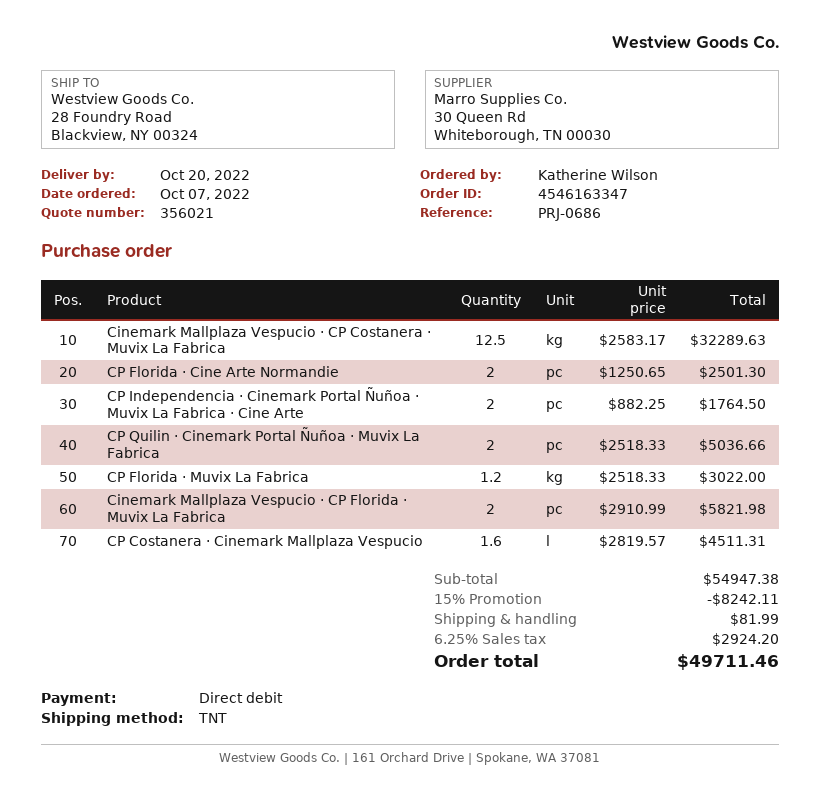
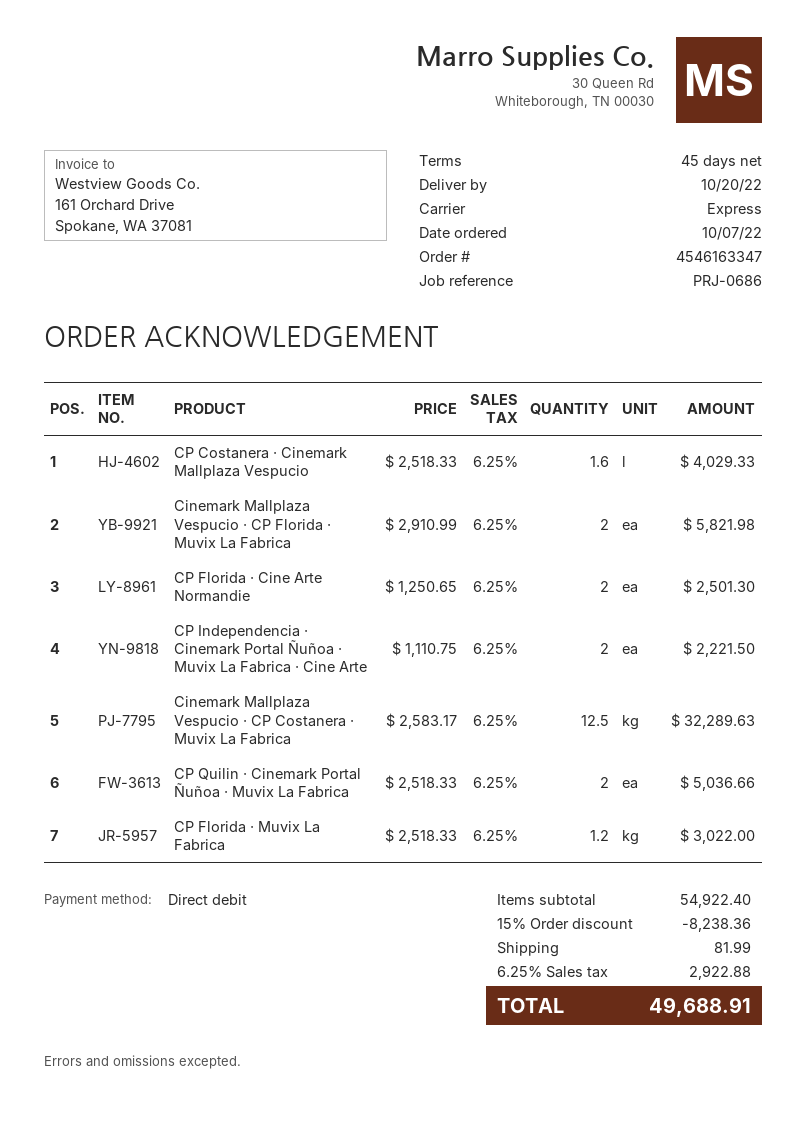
shipping method: TNT -> express
CP Independencia · Cinemark Portal Ñuñoa · Muvix La Fabrica · Cine Arte: 2 x 882.25 = 1764.50 -> 2 x 1110.75 = 2221.50
CP Costanera · Cinemark Mallplaza Vespucio: 1.6 x 2819.57 = 4511.31 -> 1.6 x 2518.33 = 4029.33
subtotal: 54947.38 -> 54922.40
discount: 15% = 8242.11 -> 15% = 8238.36
tax: 6.25% = 2924.20 -> 6.25% = 2922.88
total: 49711.46 -> 49688.91

